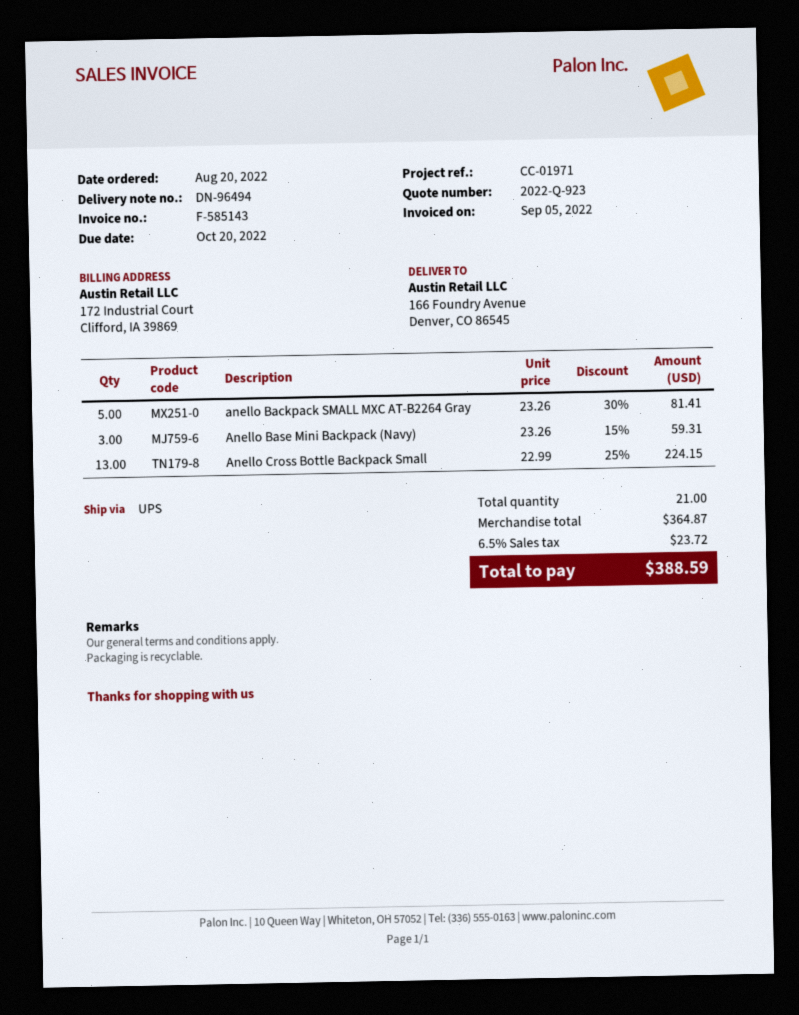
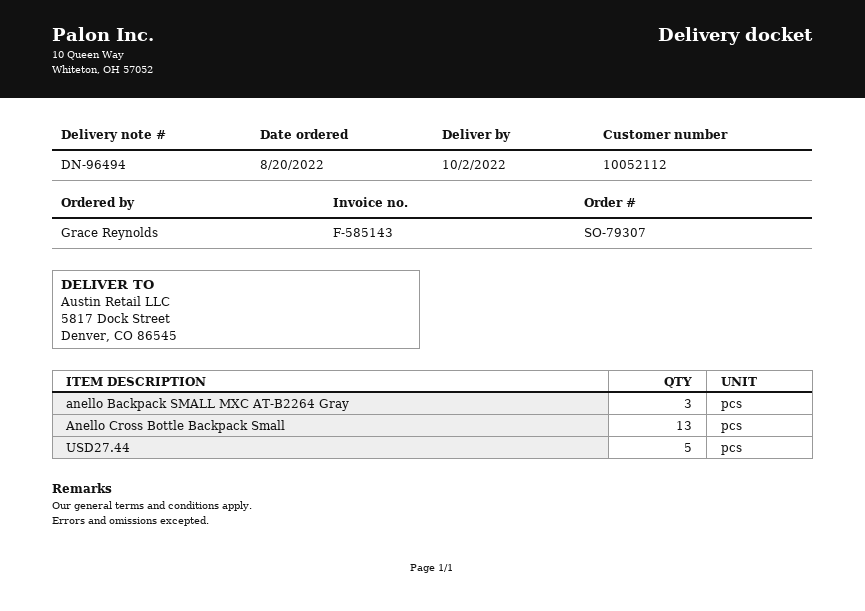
ship to: 166 Foundry Avenue, Denver, CO 86545 -> 5817 Dock Street, Denver, CO 86545
anello Backpack SMALL MXC AT-B2264 Gray: 5 -> 3
Anello Base Mini Backpack (Navy): 3 -> none
USD27.44: none -> 5

